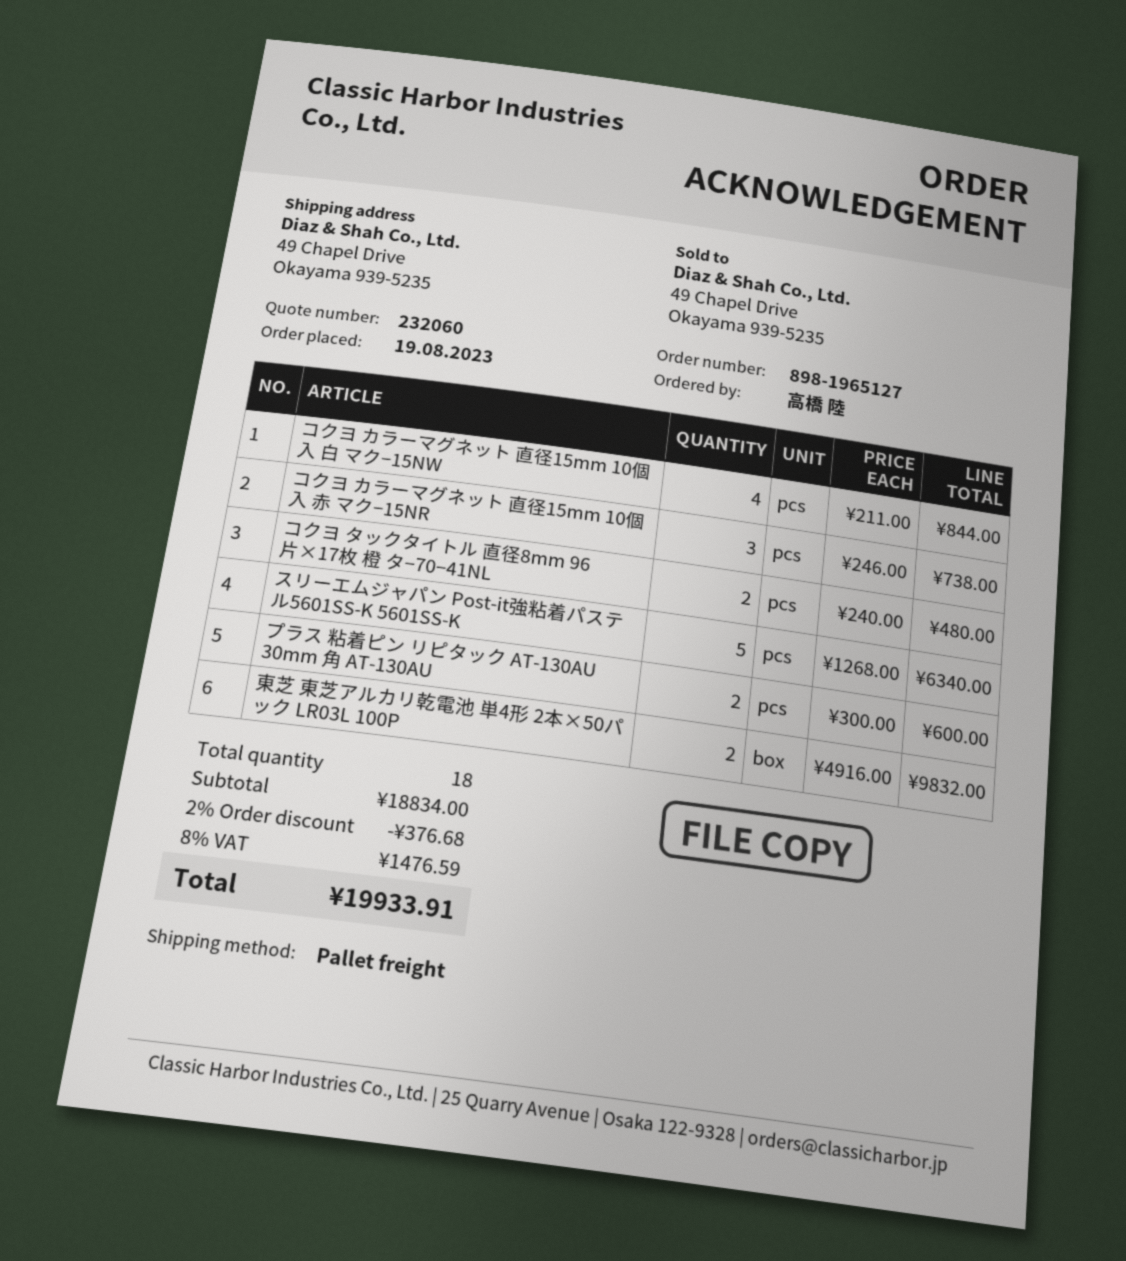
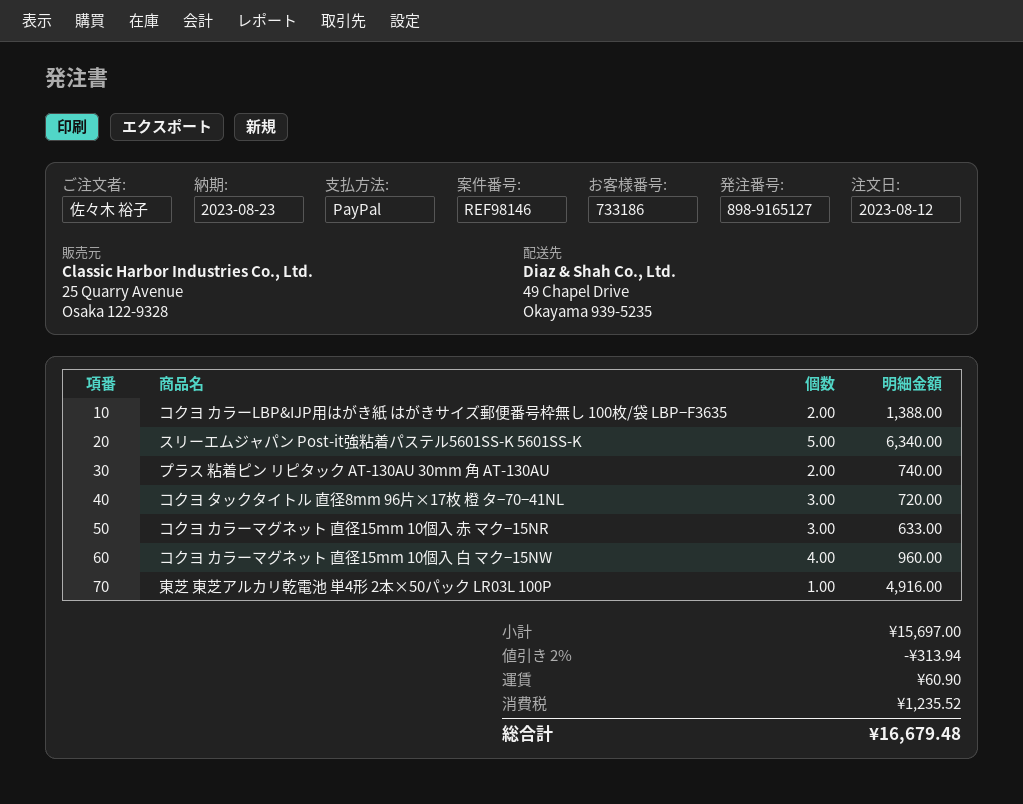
order number: 898-1965127 -> 898-9165127
order date: 2023-08-19 -> 2023-08-12
ordered by: 高橋 陸 -> 佐々木 裕子
コクヨ カラーマグネット 直径15mm 10個入 白 マク−15NW: 4 for 844.00 -> 4 for 960.00
コクヨ カラーマグネット 直径15mm 10個入 赤 マク−15NR: 3 for 738.00 -> 3 for 633.00
コクヨ タックタイトル 直径8mm 96片×17枚 橙 タ−70−41NL: 2 for 480.00 -> 3 for 720.00
プラス 粘着ピン リピタック AT-130AU 30mm 角 AT-130AU: 2 for 600.00 -> 2 for 740.00
東芝 東芝アルカリ乾電池 単4形 2本×50パック LR03L 100P: 2 for 9832.00 -> 1 for 4916.00
コクヨ カラーLBP&IJP用はがき紙 はがきサイズ郵便番号枠無し 100枚/袋 LBP−F3635: none -> 2 for 1388.00
subtotal: 18834.00 -> 15697.00
discount: 2% = 376.68 -> 2% = 313.94
shipping: none -> 60.90
tax: 1476.59 -> 1235.52
total: 19933.91 -> 16679.48

